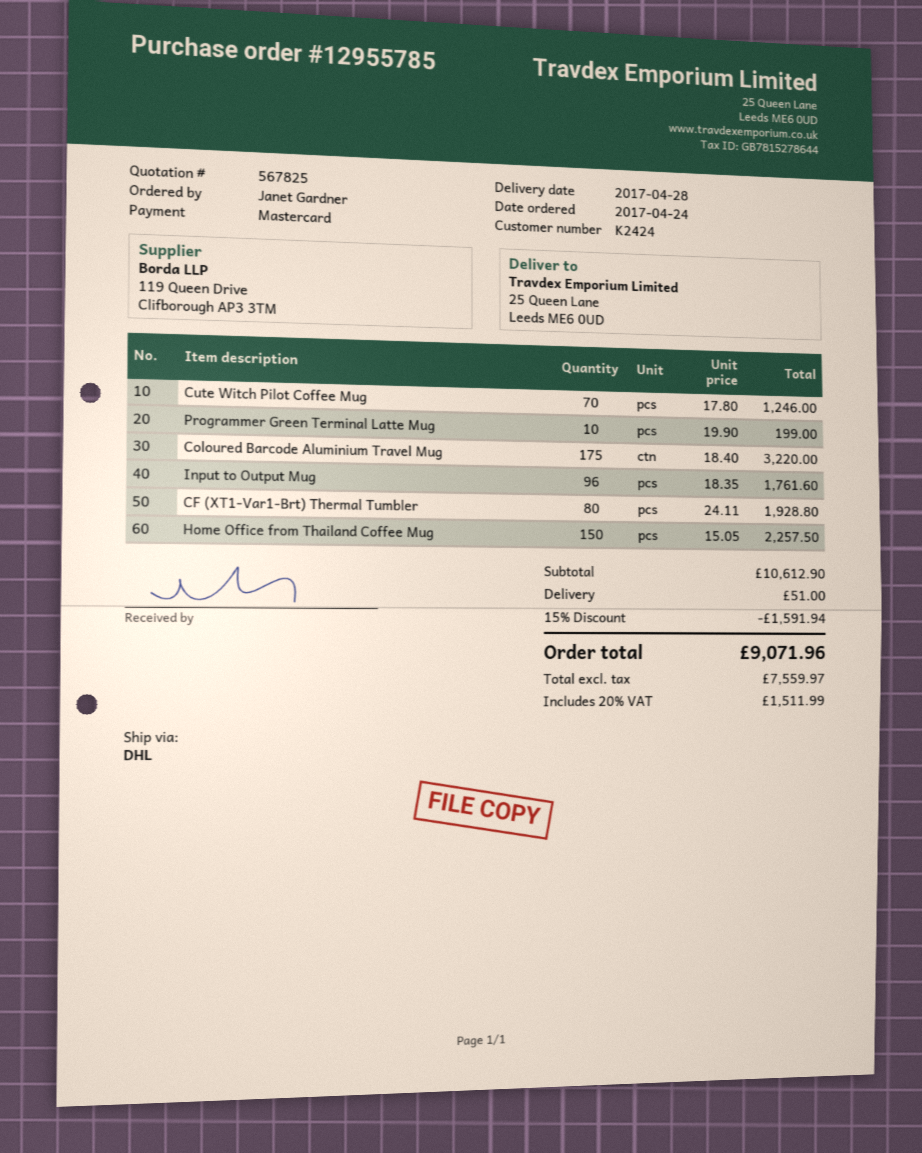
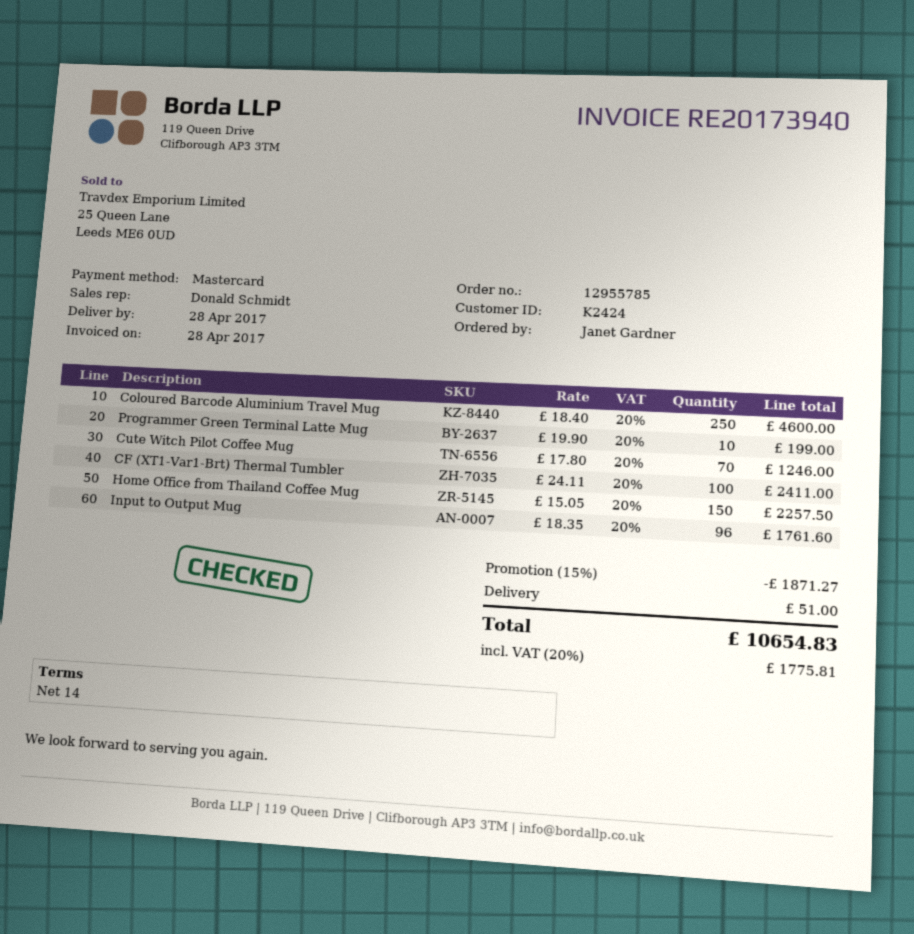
Coloured Barcode Aluminium Travel Mug: 175 x 18.40 = 3220.00 -> 250 x 18.40 = 4600.00
CF (XT1-Var1-Brt) Thermal Tumbler: 80 x 24.11 = 1928.80 -> 100 x 24.11 = 2411.00
discount: 15% = 1591.94 -> 15% = 1871.27
tax: 20% = 1511.99 -> 20% = 1775.81
total: 9071.96 -> 10654.83

